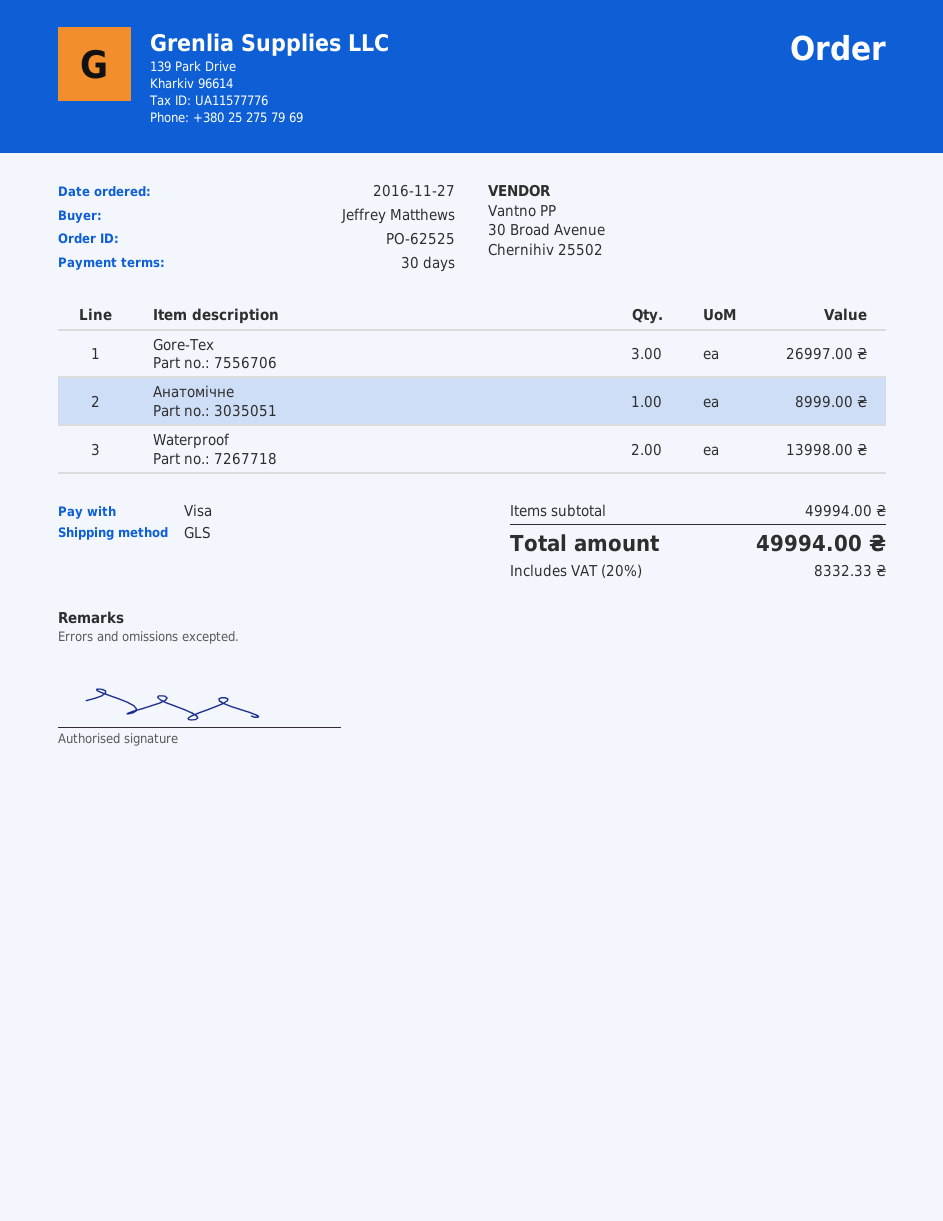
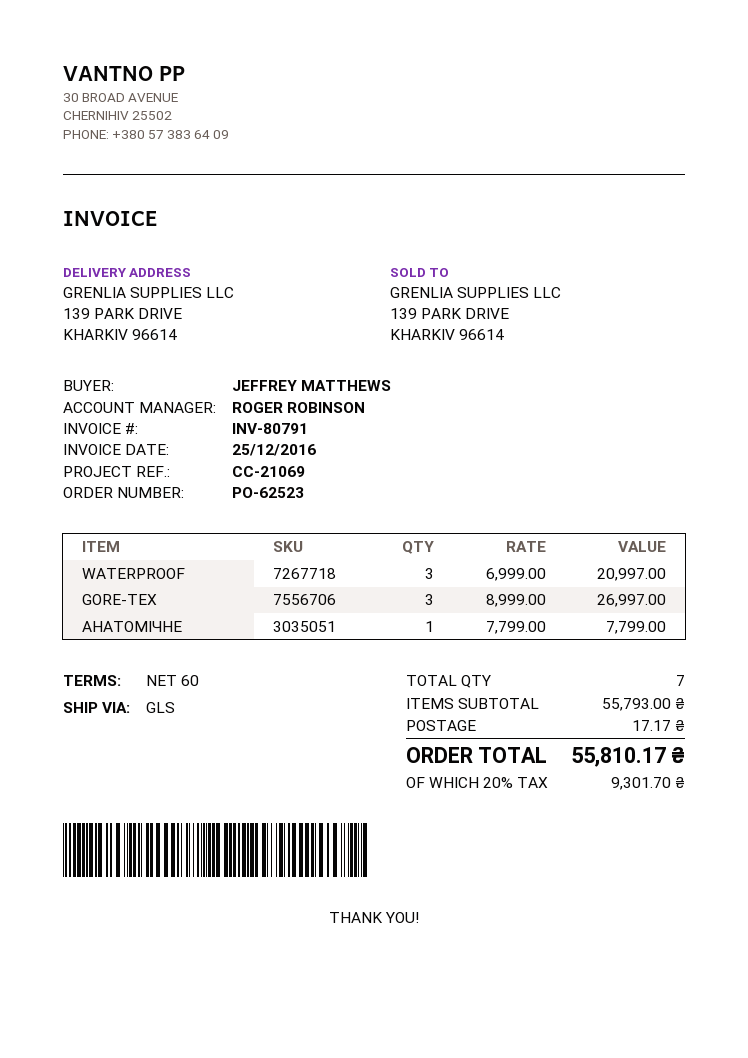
order number: PO-62525 -> PO-62523
payment terms: 30 days -> 60 days
Анатомічне: 1 for 8999.00 -> 1 for 7799.00
Waterproof: 2 for 13998.00 -> 3 for 20997.00
subtotal: 49994.00 -> 55793.00
shipping: none -> 17.17
tax: 20% = 8332.33 -> 20% = 9301.70
total: 49994.00 -> 55810.17

